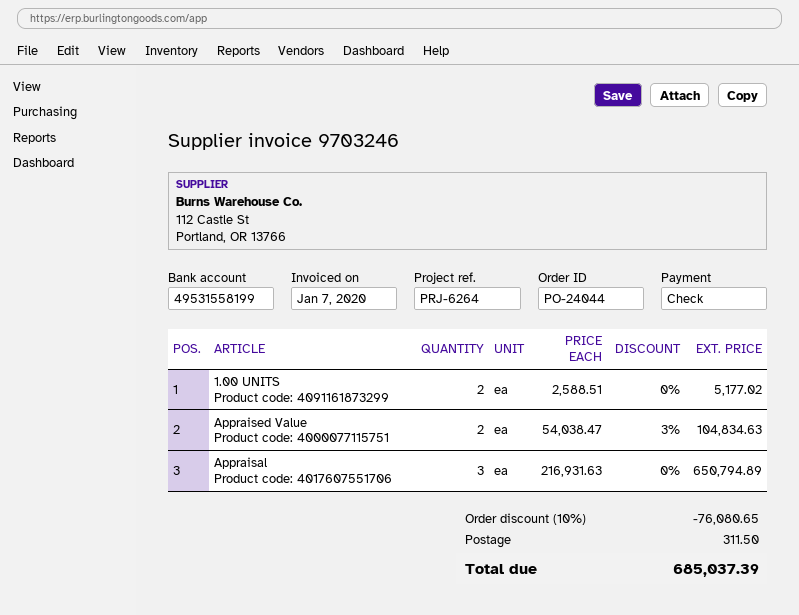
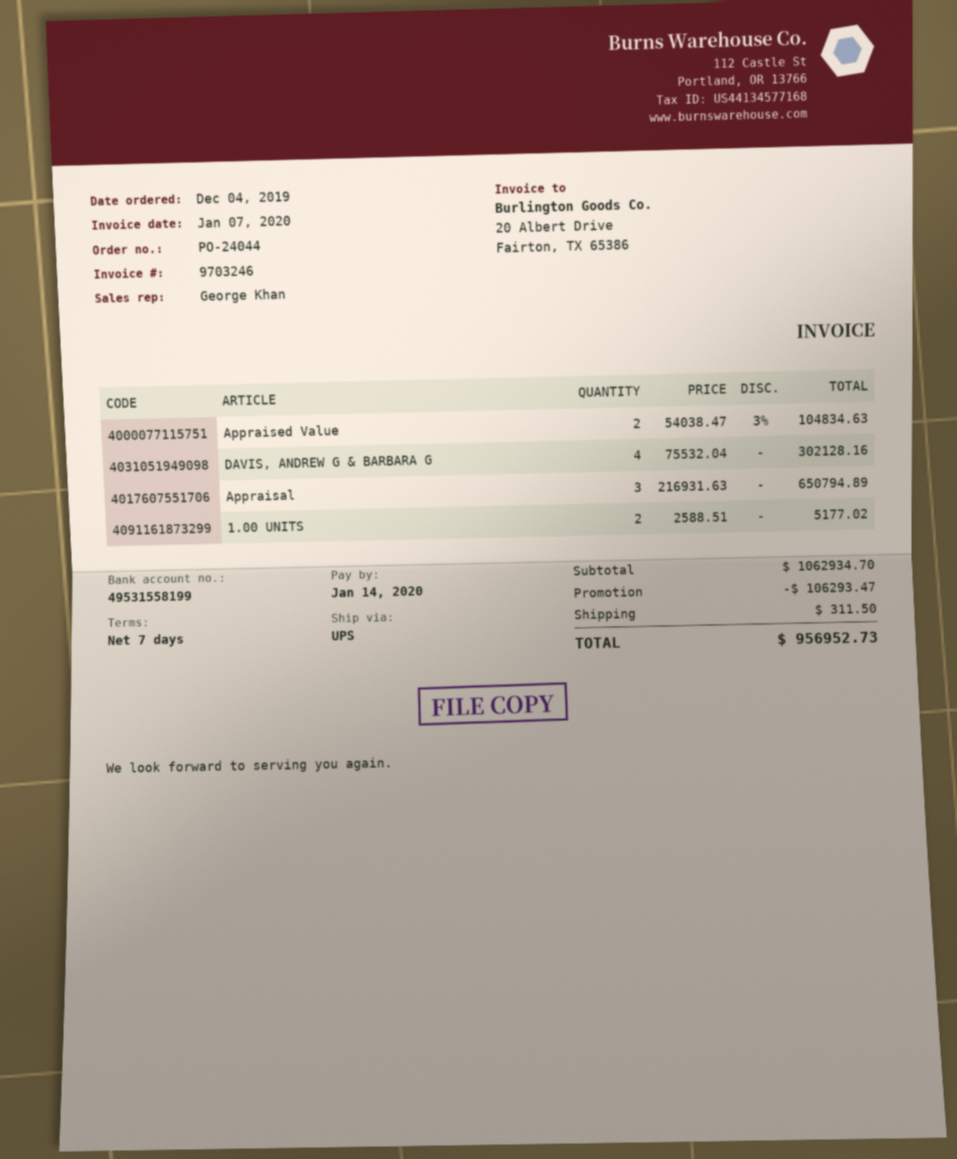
DAVIS, ANDREW G & BARBARA G: none -> 4 x 75532.04 = 302128.16
discount: 76080.65 -> 106293.47
total: 685037.39 -> 956952.73

